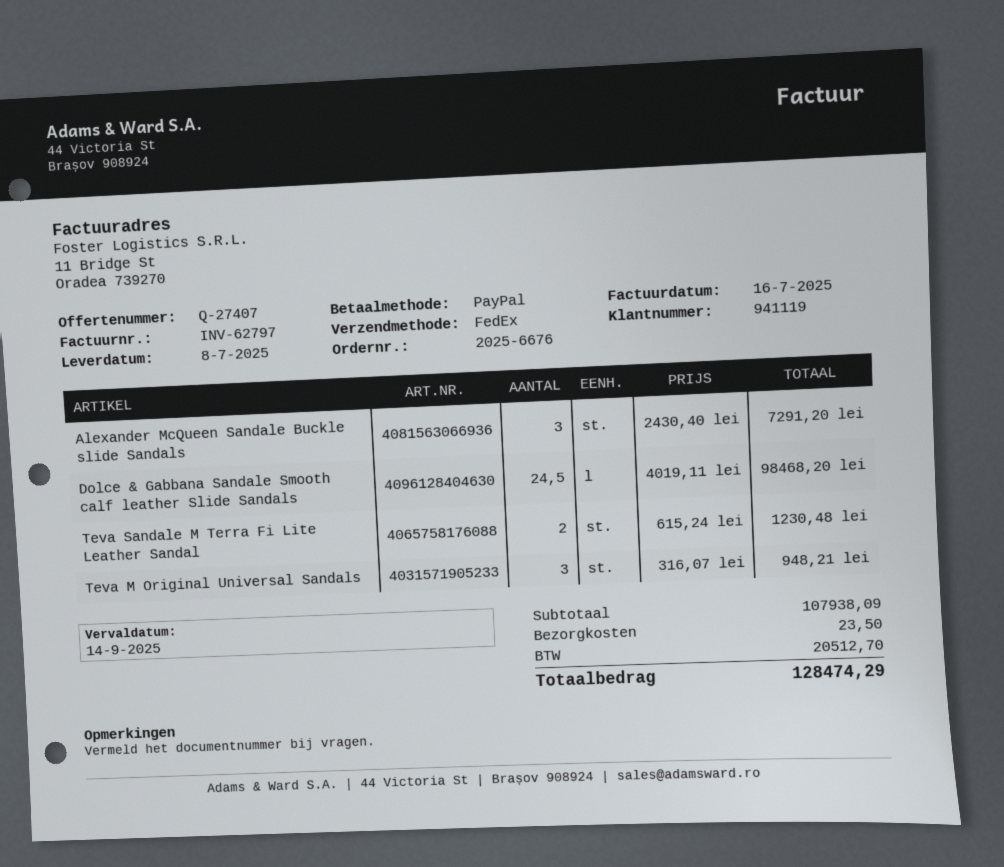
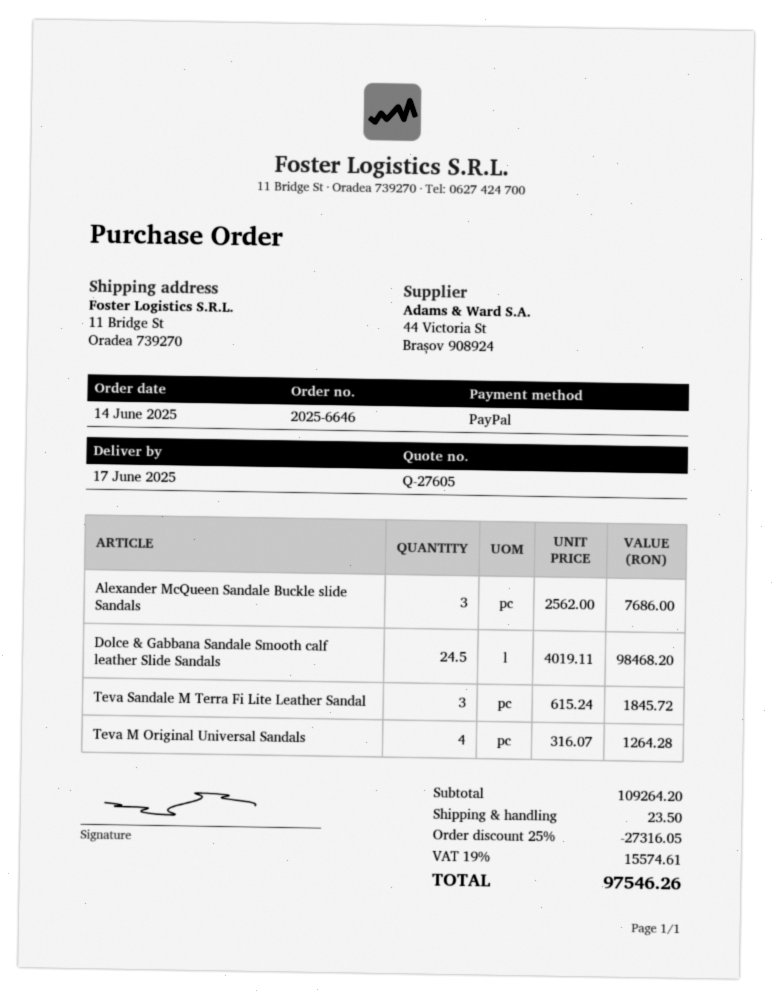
quote number: Q-27407 -> Q-27605
order number: 2025-6676 -> 2025-6646
delivery date: 2025-07-08 -> 2025-06-17
Alexander McQueen Sandale Buckle slide Sandals: 3 x 2430.40 = 7291.20 -> 3 x 2562.00 = 7686.00
Teva Sandale M Terra Fi Lite Leather Sandal: 2 x 615.24 = 1230.48 -> 3 x 615.24 = 1845.72
Teva M Original Universal Sandals: 3 x 316.07 = 948.21 -> 4 x 316.07 = 1264.28
subtotal: 107938.09 -> 109264.20
discount: none -> 25% = 27316.05
tax: 20512.70 -> 15574.61
total: 128474.29 -> 97546.26

